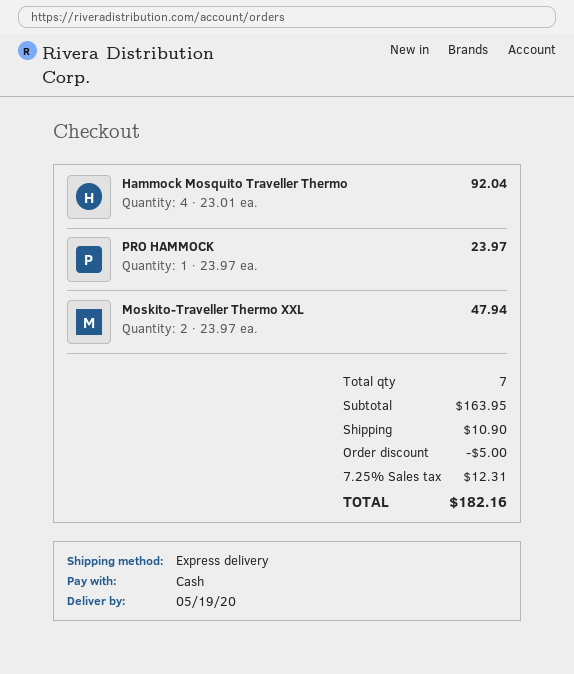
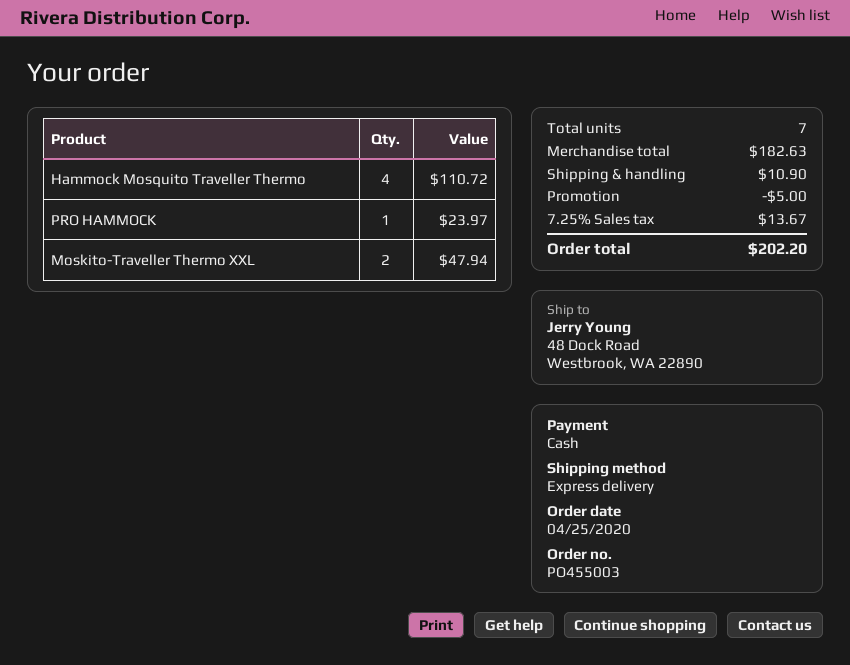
Hammock Mosquito Traveller Thermo: 4 for 92.04 -> 4 for 110.72
subtotal: 163.95 -> 182.63
tax: 7.25% = 12.31 -> 7.25% = 13.67
total: 182.16 -> 202.20

